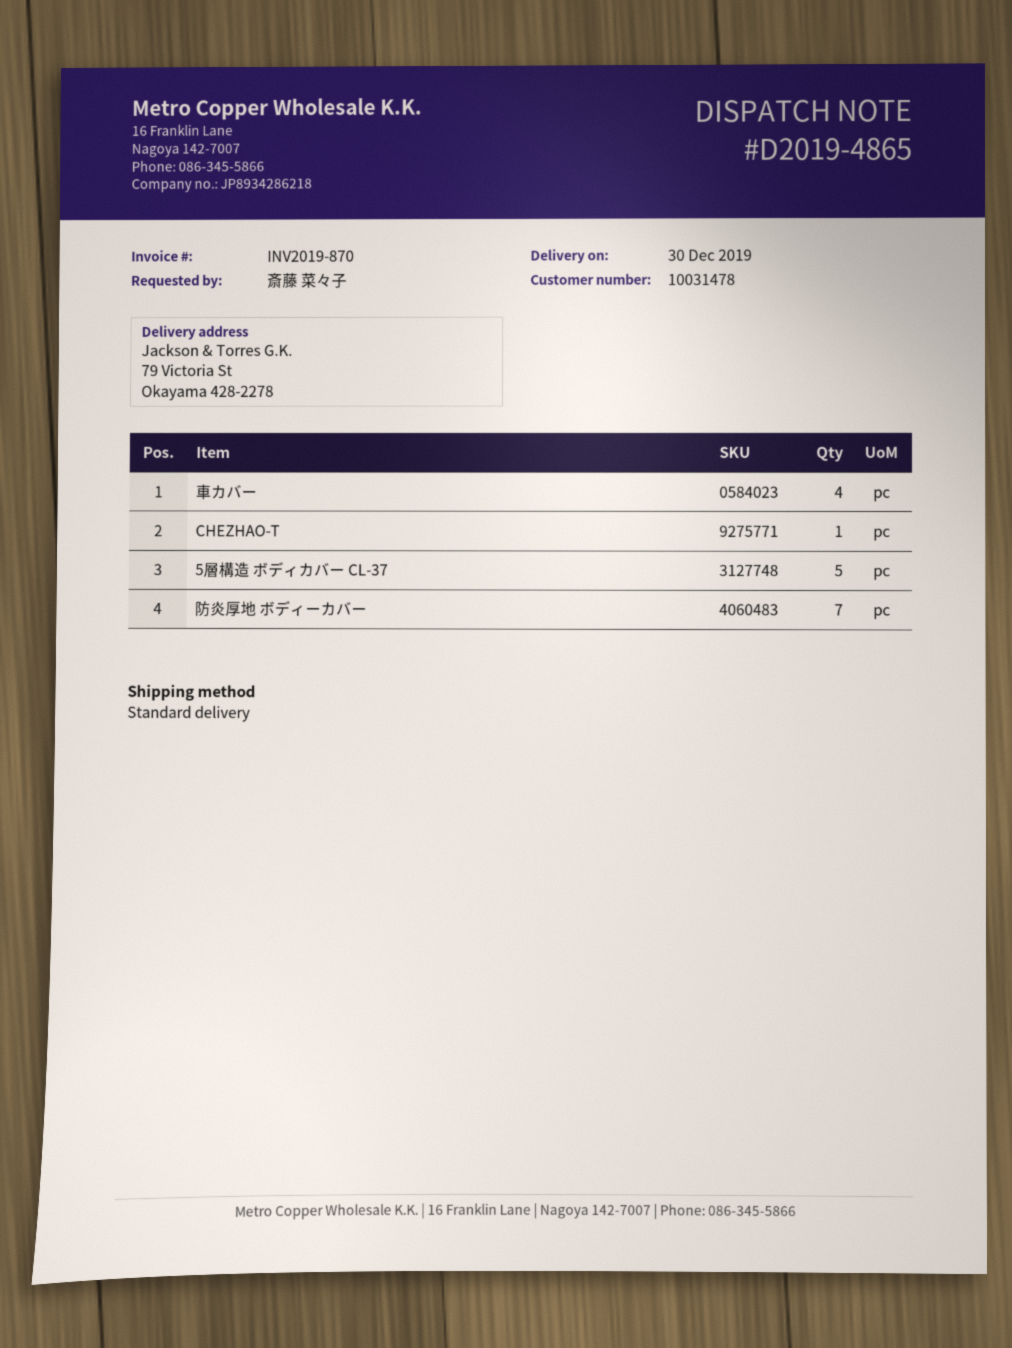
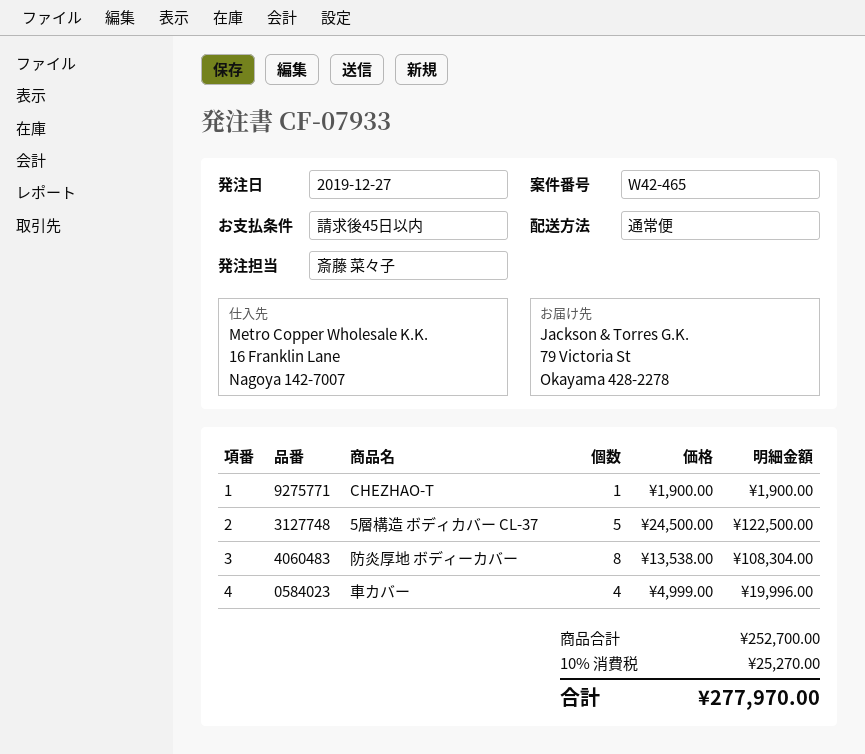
防炎厚地 ボディーカバー: 7 -> 8

